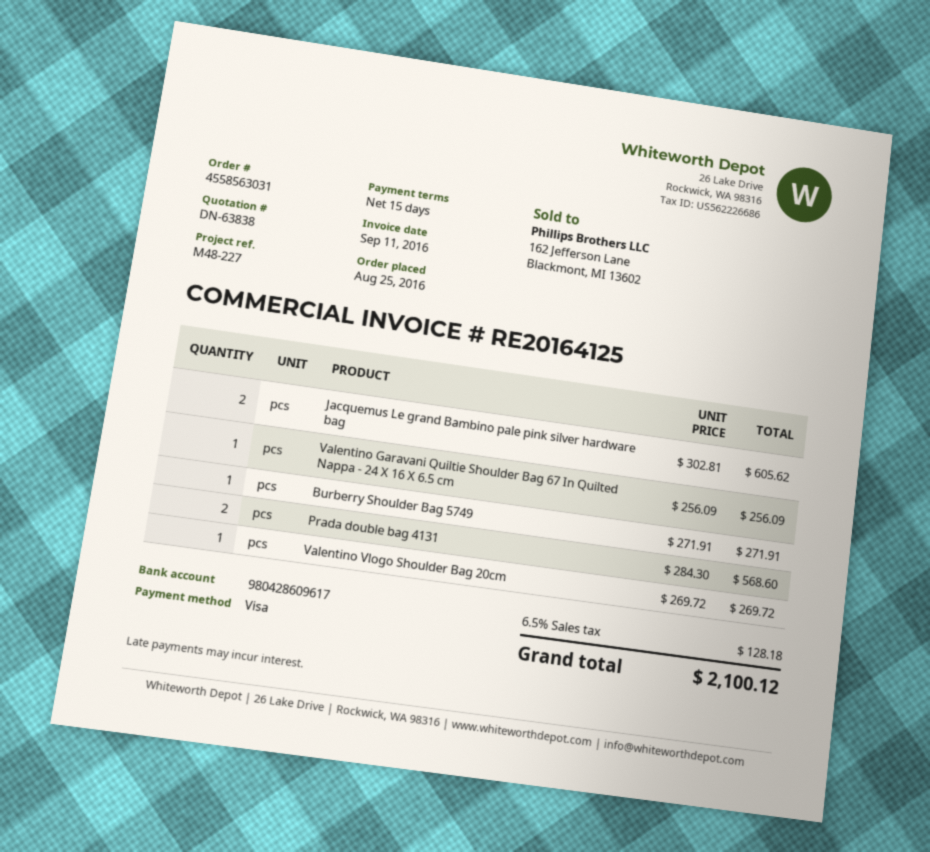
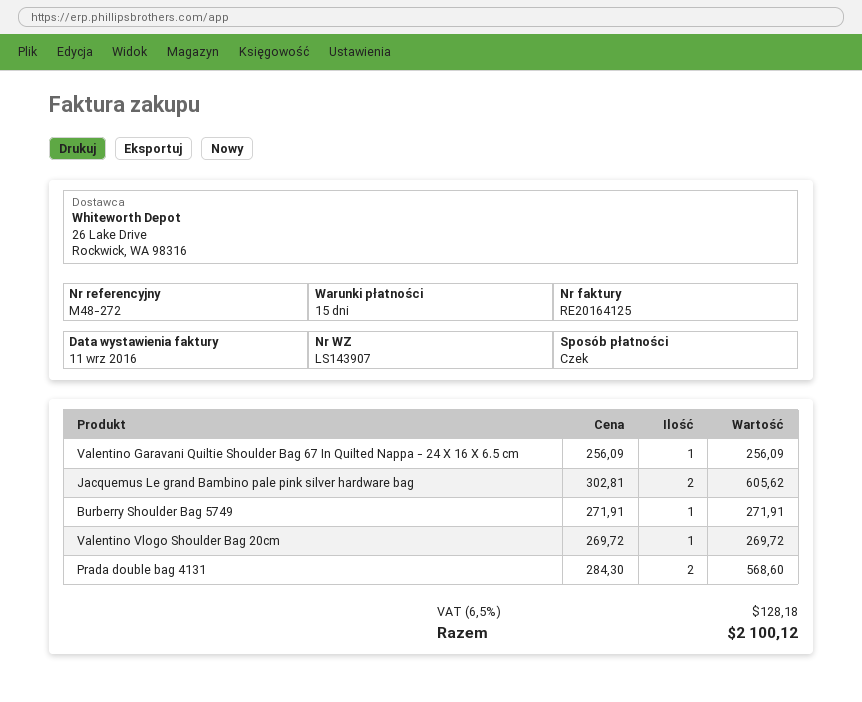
reference: M48-227 -> M48-272
payment method: Visa -> cheque

